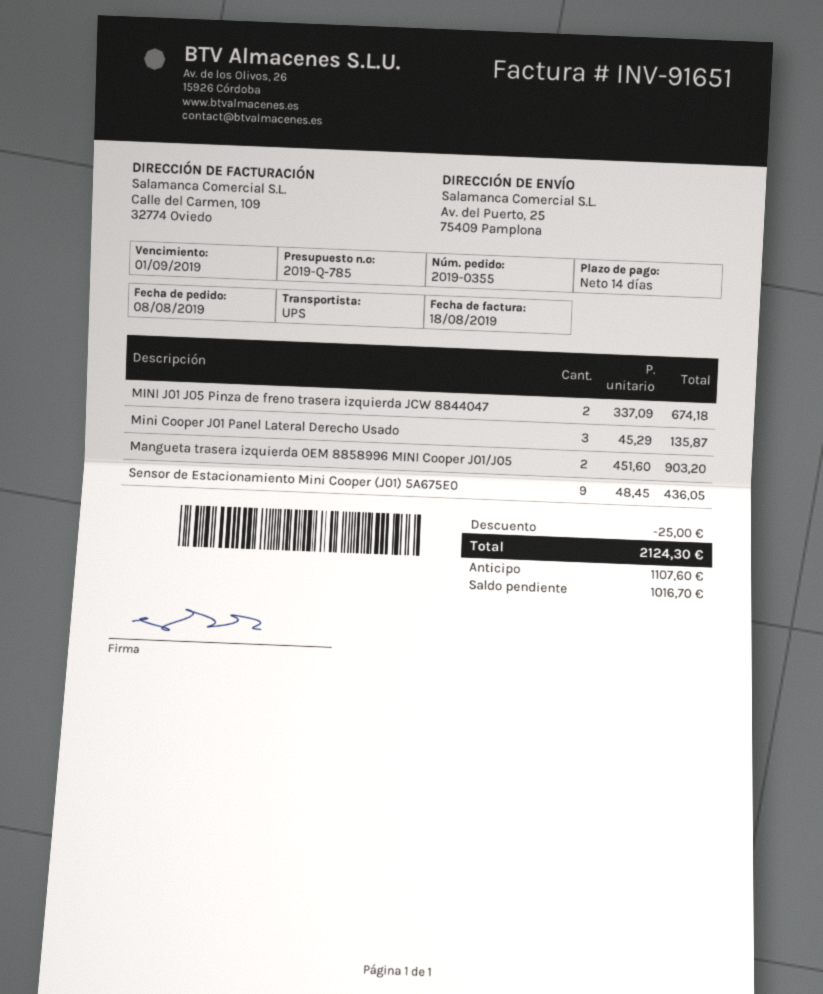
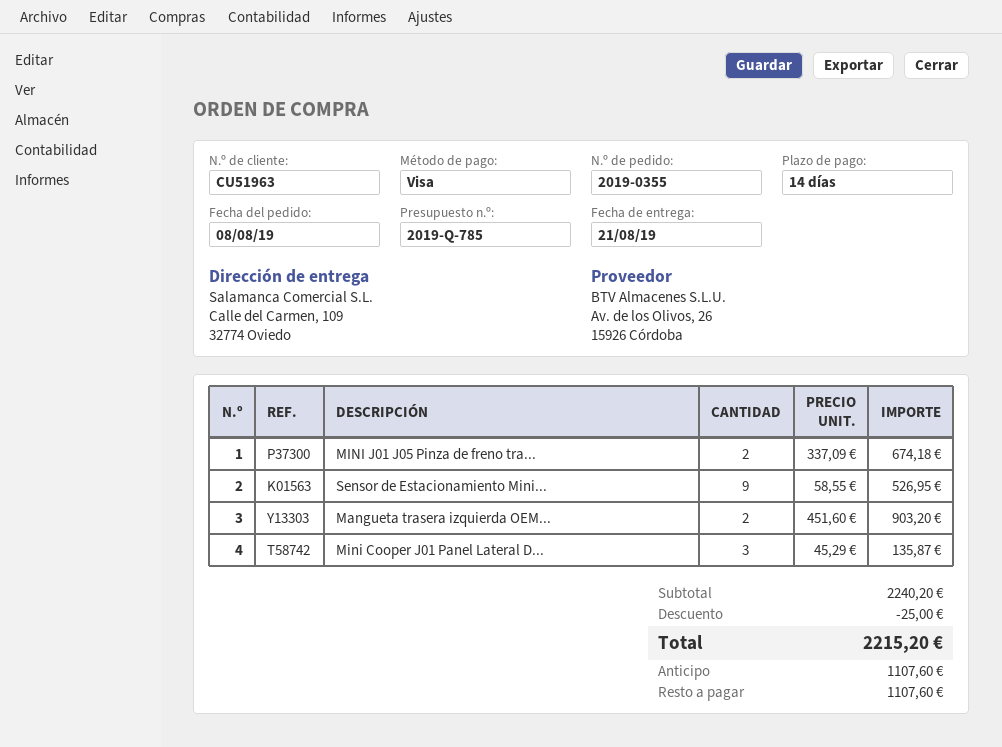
ship to: Av. del Puerto, 25, 75409 Pamplona -> Calle del Carmen, 109, 32774 Oviedo
Sensor de Estacionamiento Mini Cooper (J01) 5A675E0: 9 x 48.45 = 436.05 -> 9 x 58.55 = 526.95
total: 2124.30 -> 2215.20
balance: 1016.70 -> 1107.60

